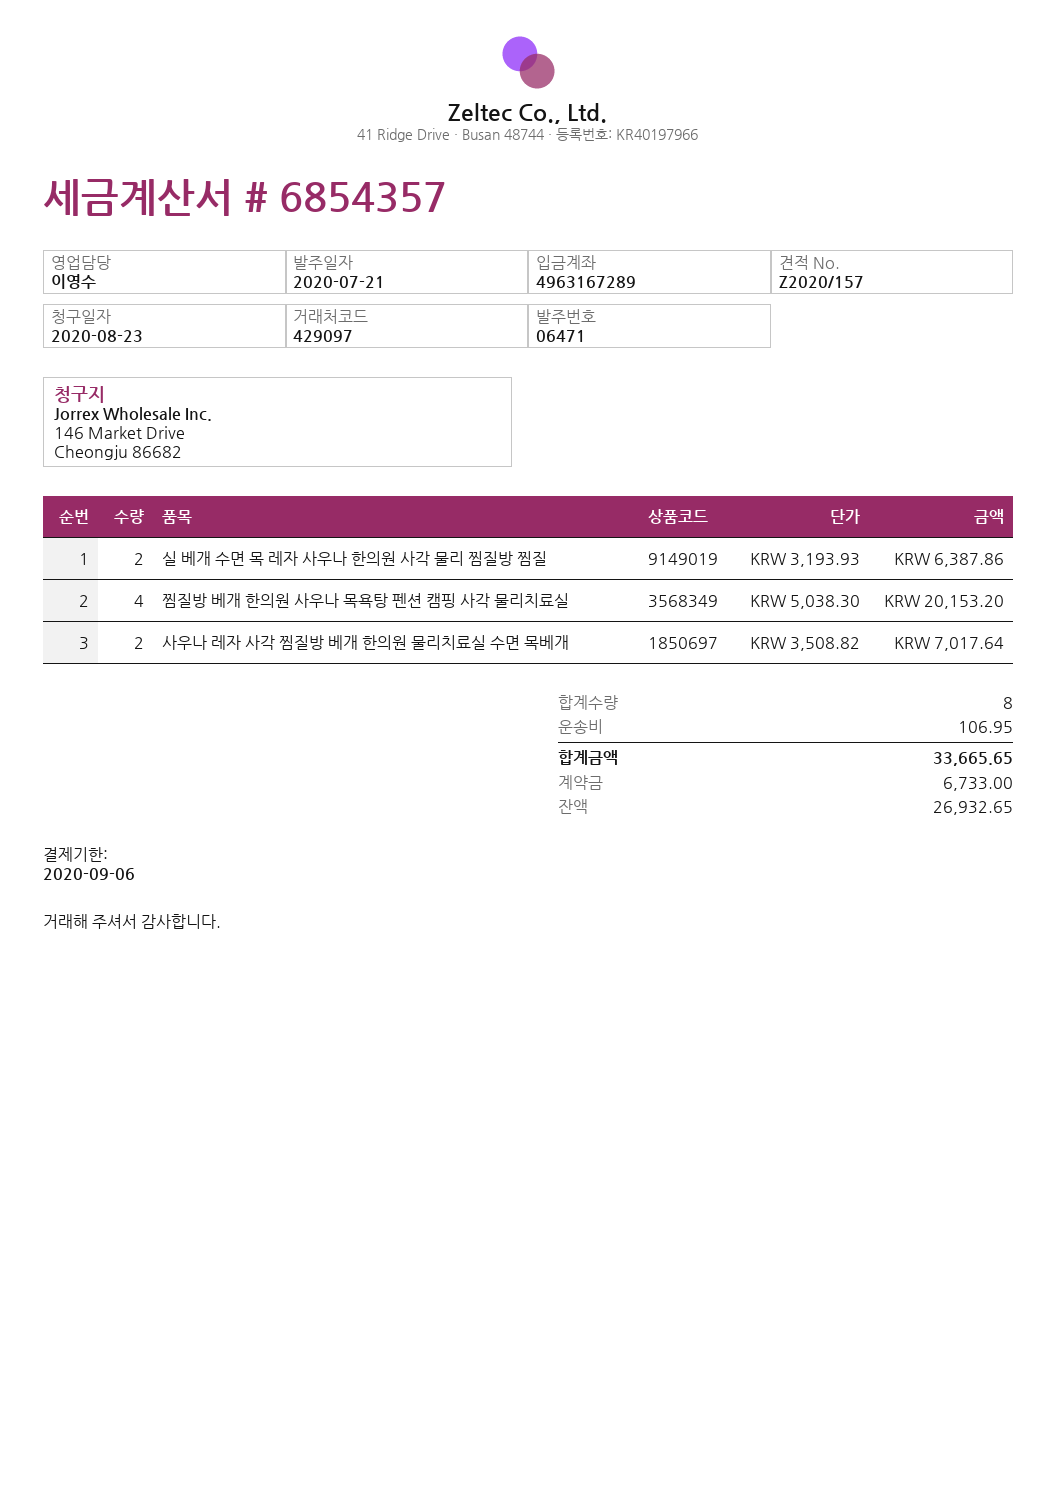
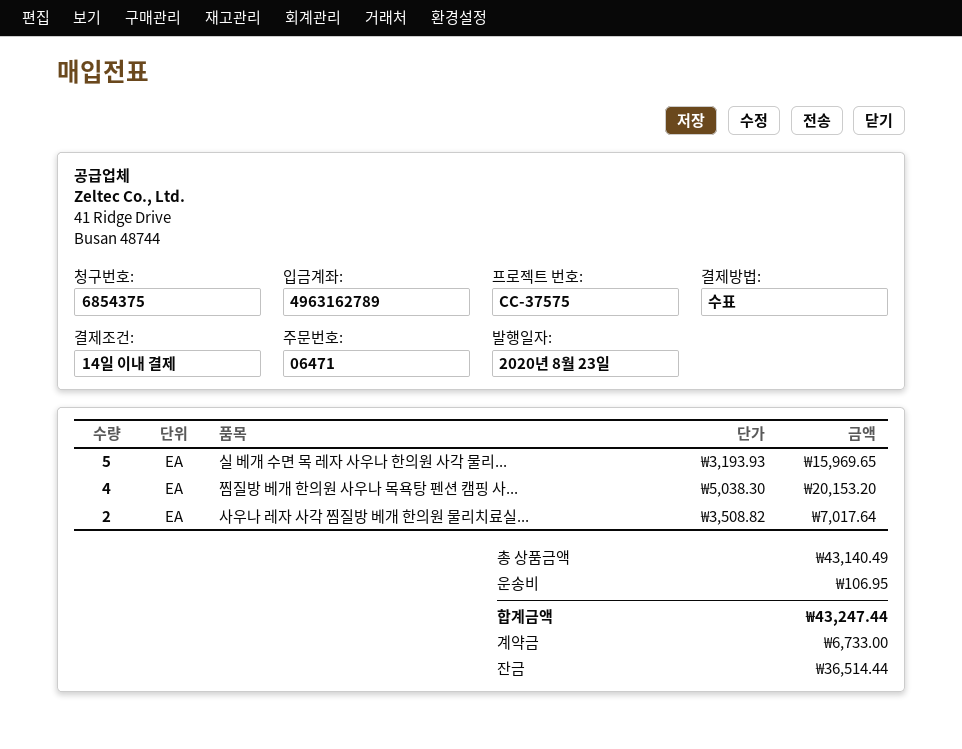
invoice number: 6854357 -> 6854375
bank account: 4963167289 -> 4963162789
실 베개 수면 목 레자 사우나 한의원 사각 물리 찜질방 찜질: 2 x 3193.93 = 6387.86 -> 5 x 3193.93 = 15969.65
total: 33665.65 -> 43247.44
balance: 26932.65 -> 36514.44

